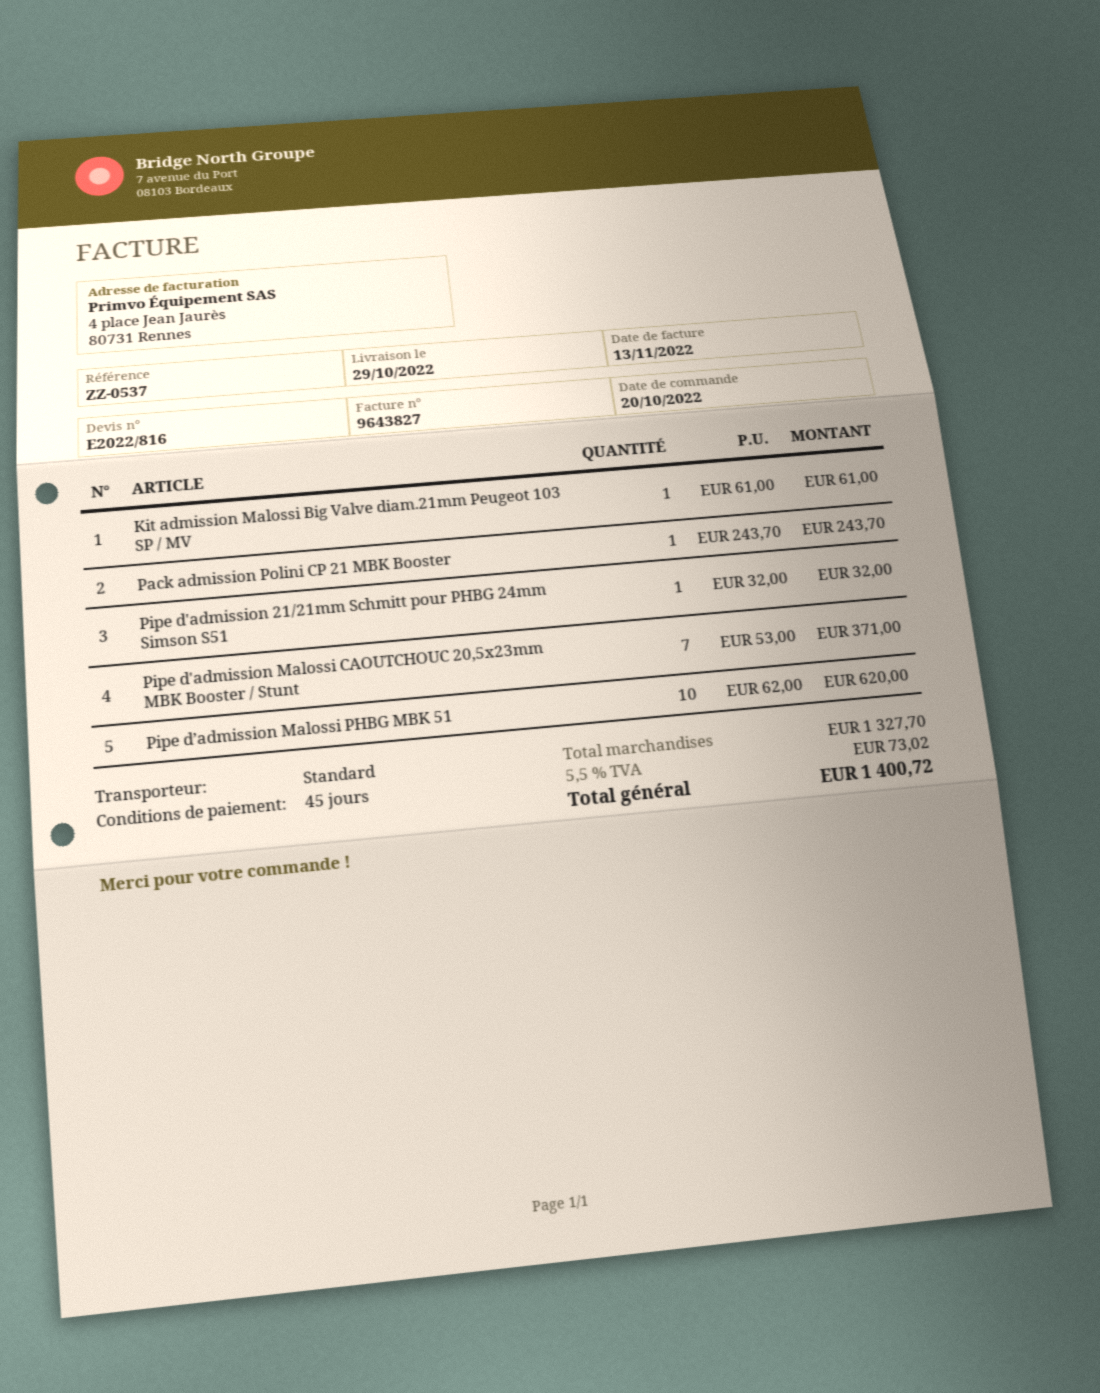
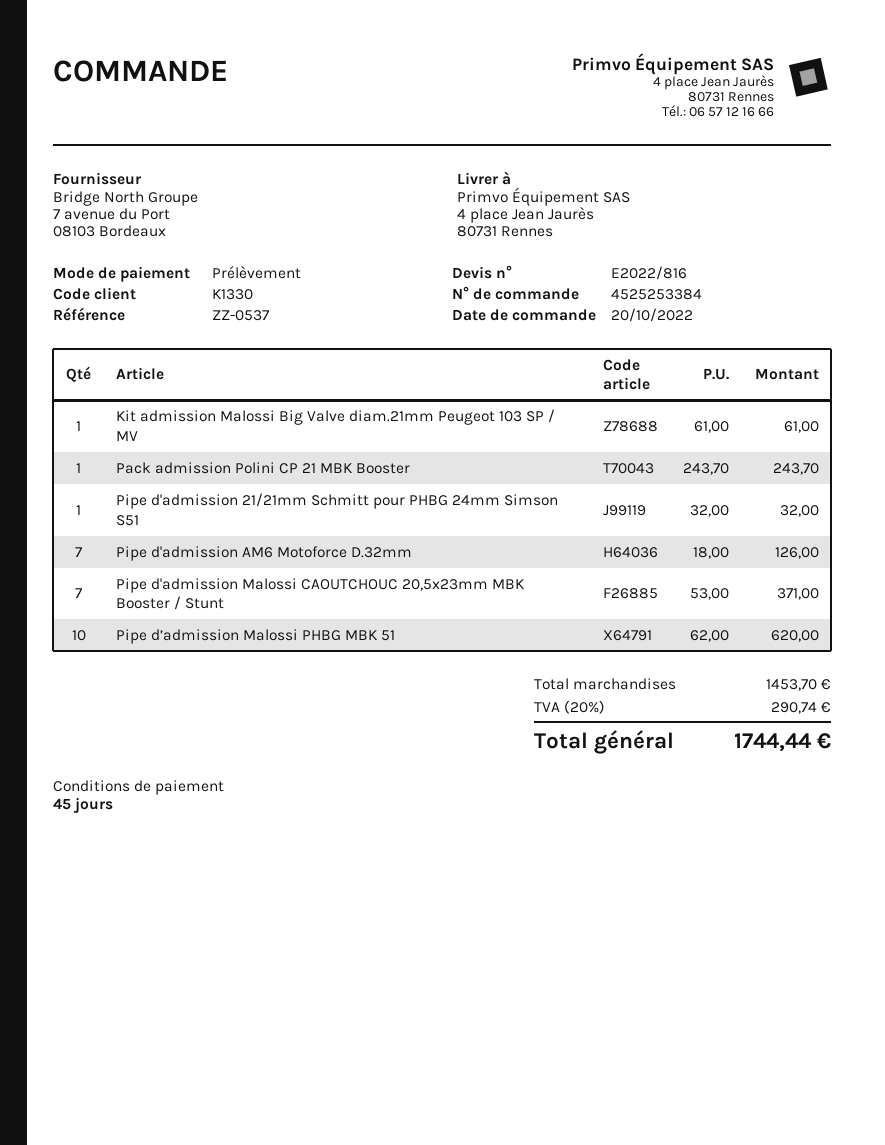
Pipe d'admission AM6 Motoforce D.32mm: none -> 7 x 18.00 = 126.00
subtotal: 1327.70 -> 1453.70
tax: 5.5% = 73.02 -> 20% = 290.74
total: 1400.72 -> 1744.44

